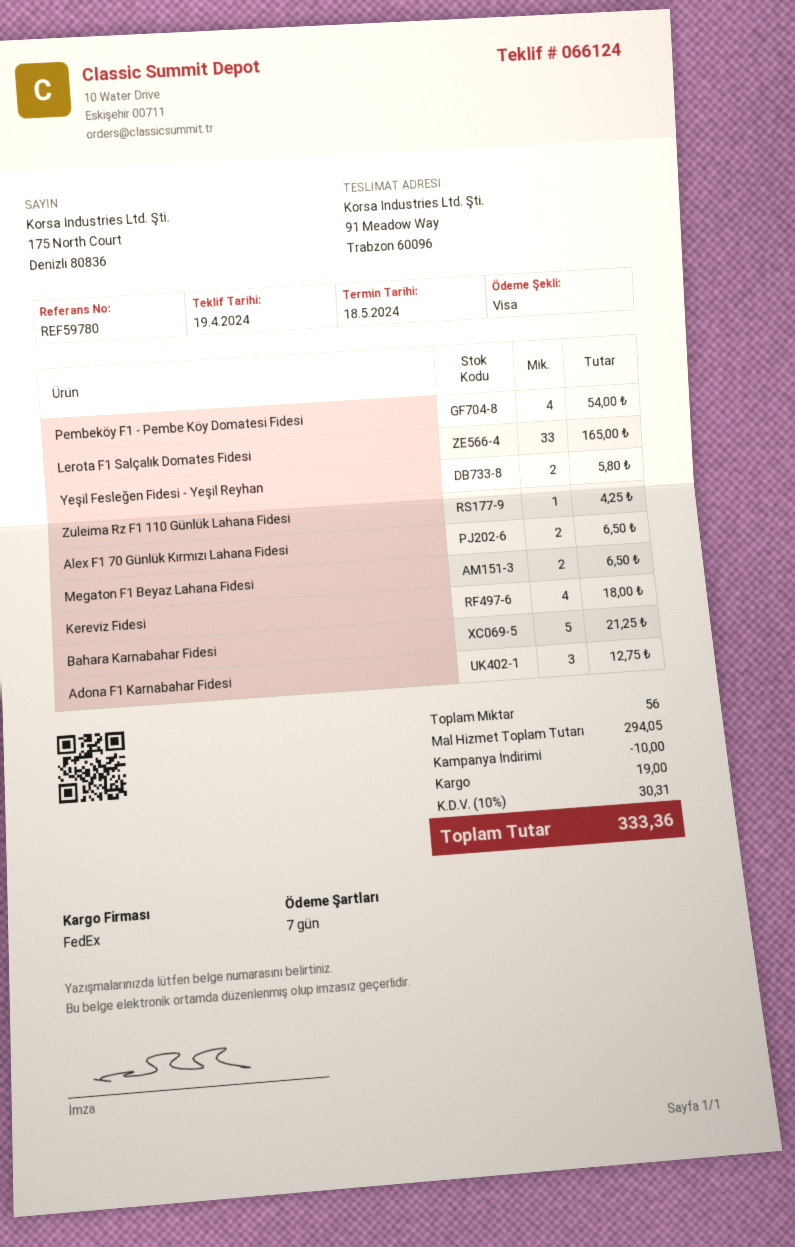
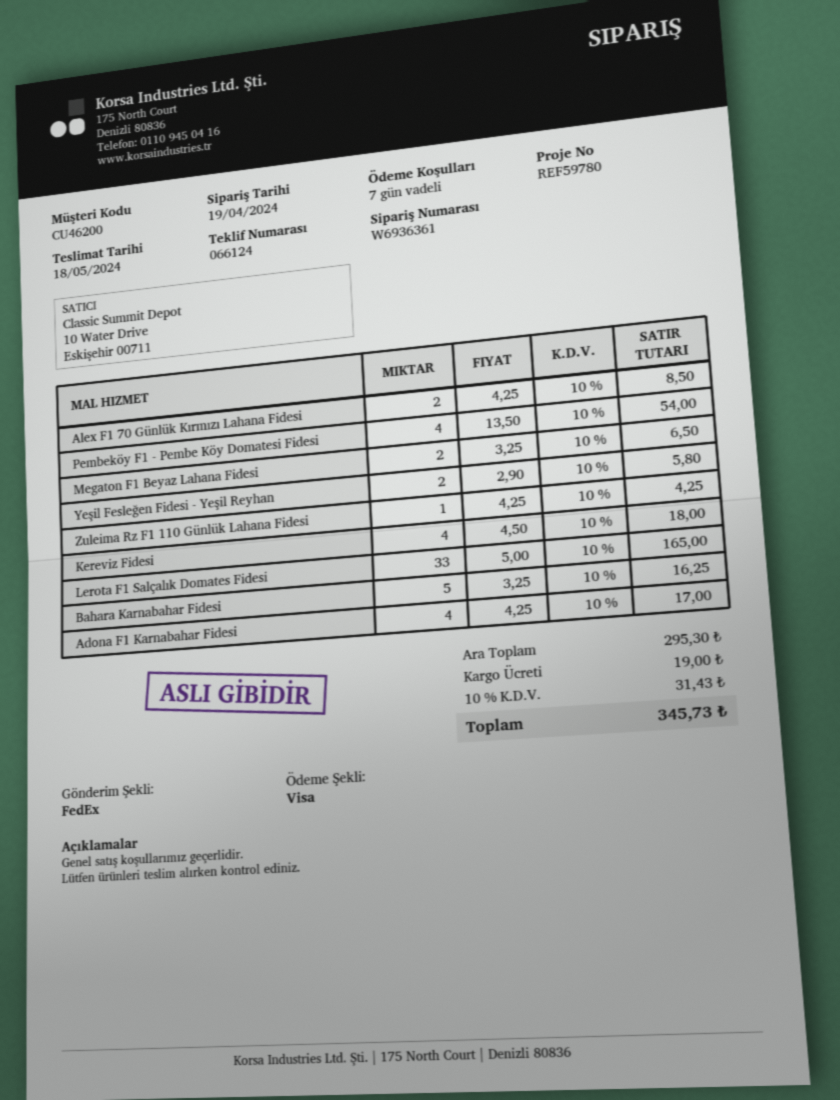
Alex F1 70 Günlük Kırmızı Lahana Fidesi: 2 for 6.50 -> 2 for 8.50
Bahara Karnabahar Fidesi: 5 for 21.25 -> 5 for 16.25
Adona F1 Karnabahar Fidesi: 3 for 12.75 -> 4 for 17.00
subtotal: 294.05 -> 295.30
discount: 10.00 -> none
tax: 10% = 30.31 -> 10% = 31.43
total: 333.36 -> 345.73

